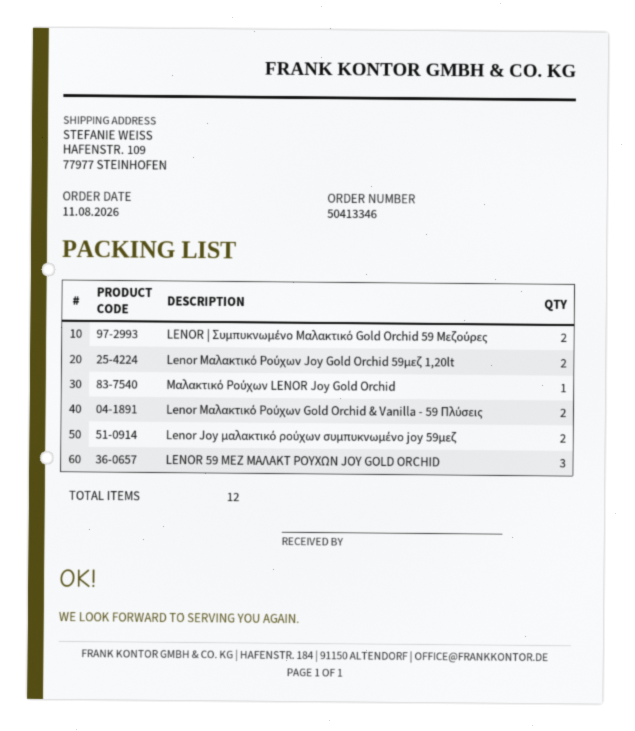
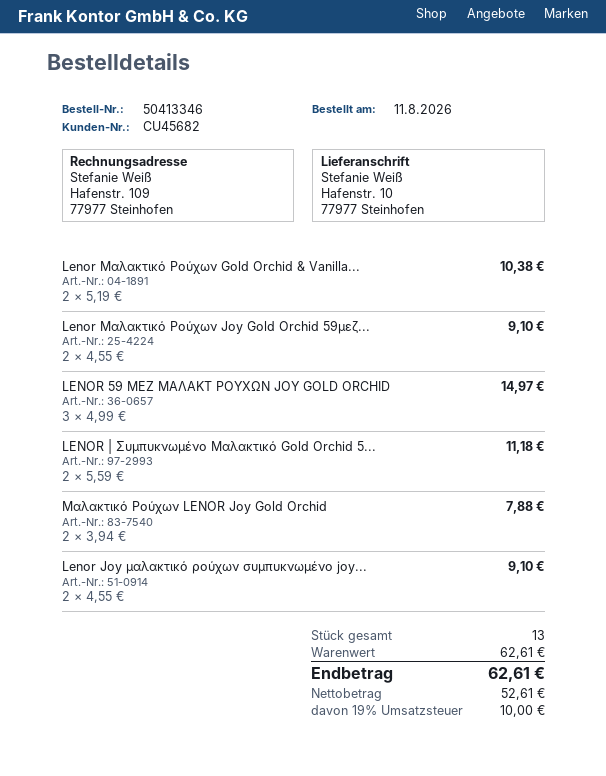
ship to: HAFENSTR. 109, 77977 STEINHOFEN -> Hafenstr. 10, 77977 Steinhofen
Μαλακτικό Ρούχων LENOR Joy Gold Orchid: 1 -> 2
total quantity: 12 -> 13

